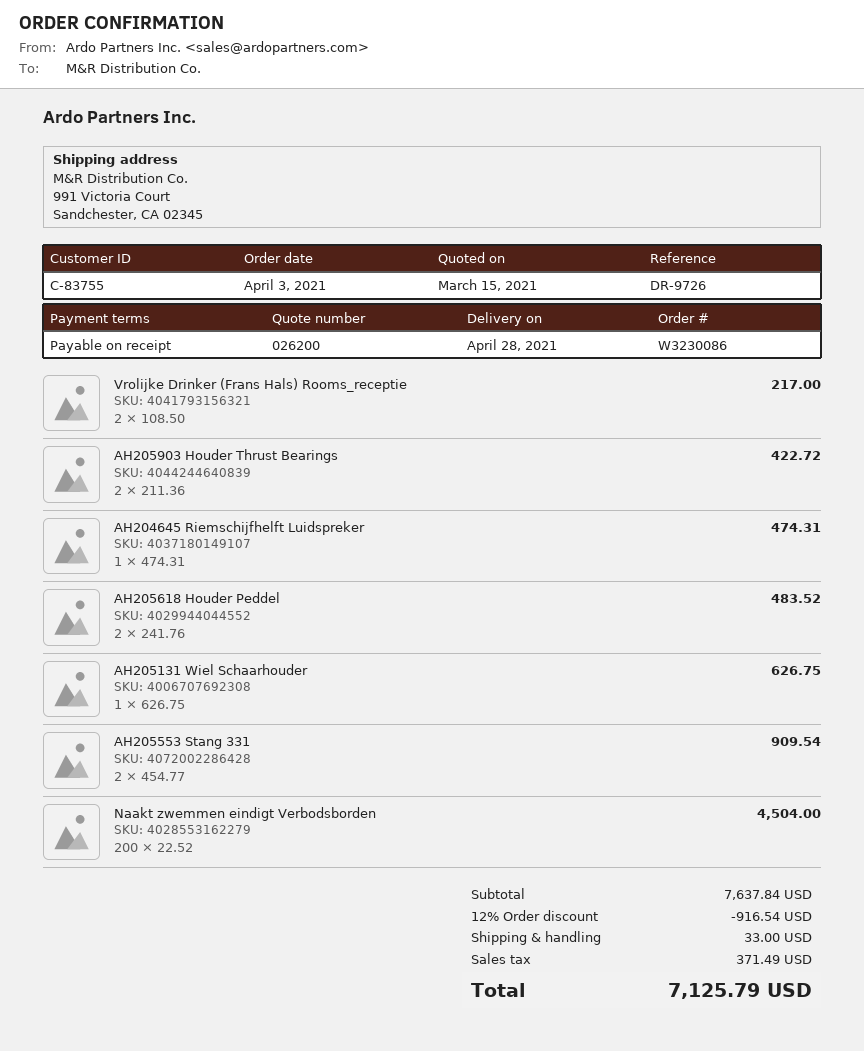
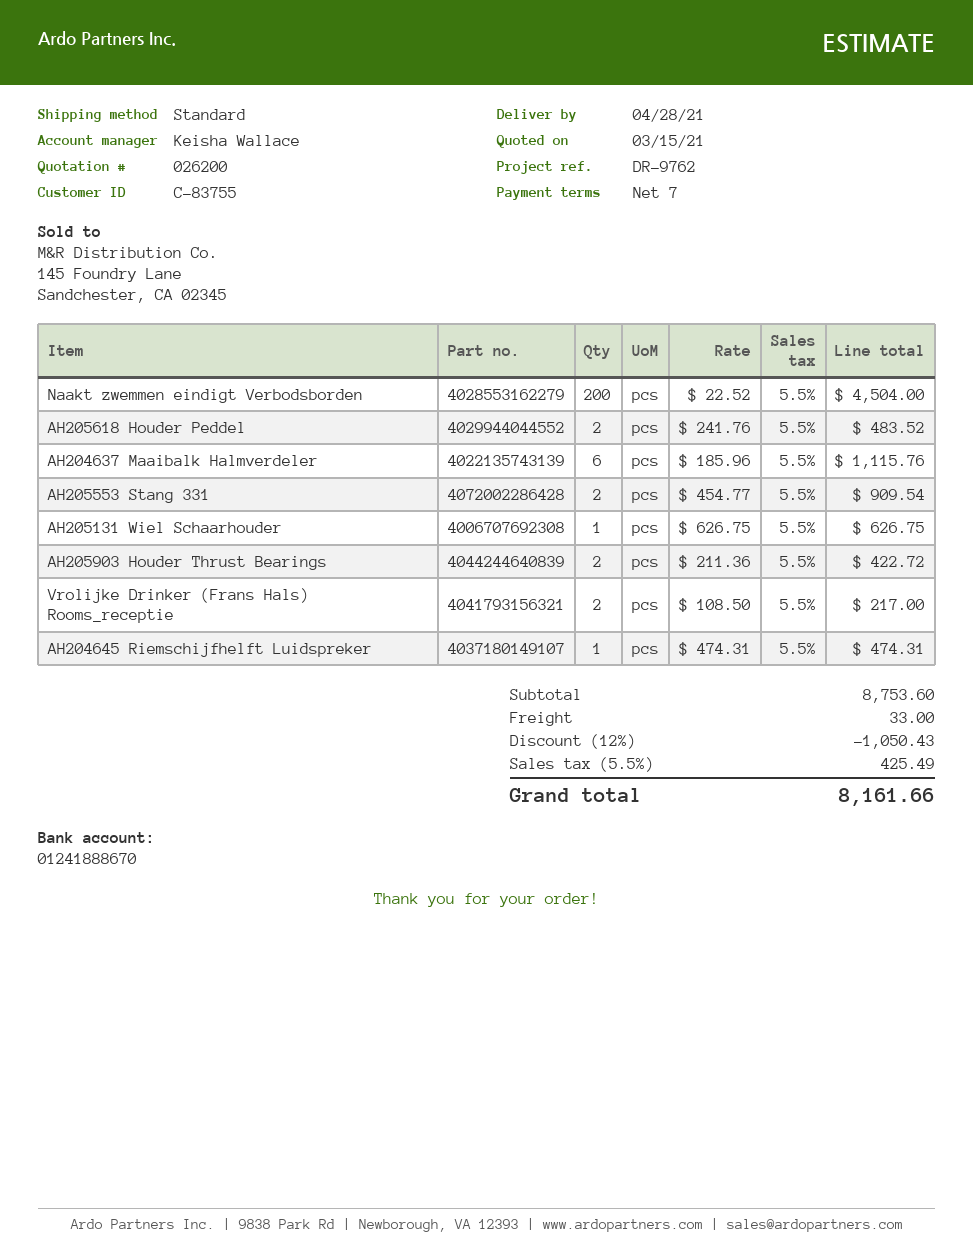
payment terms: on receipt -> 7 days
reference: DR-9726 -> DR-9762
AH204637 Maaibalk Halmverdeler: none -> 6 x 185.96 = 1115.76
subtotal: 7637.84 -> 8753.60
discount: 12% = 916.54 -> 12% = 1050.43
tax: 371.49 -> 425.49
total: 7125.79 -> 8161.66

